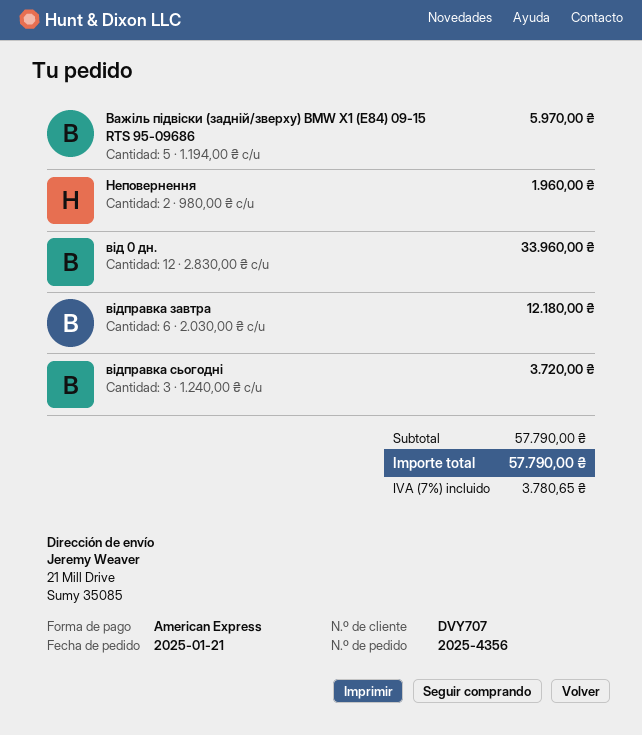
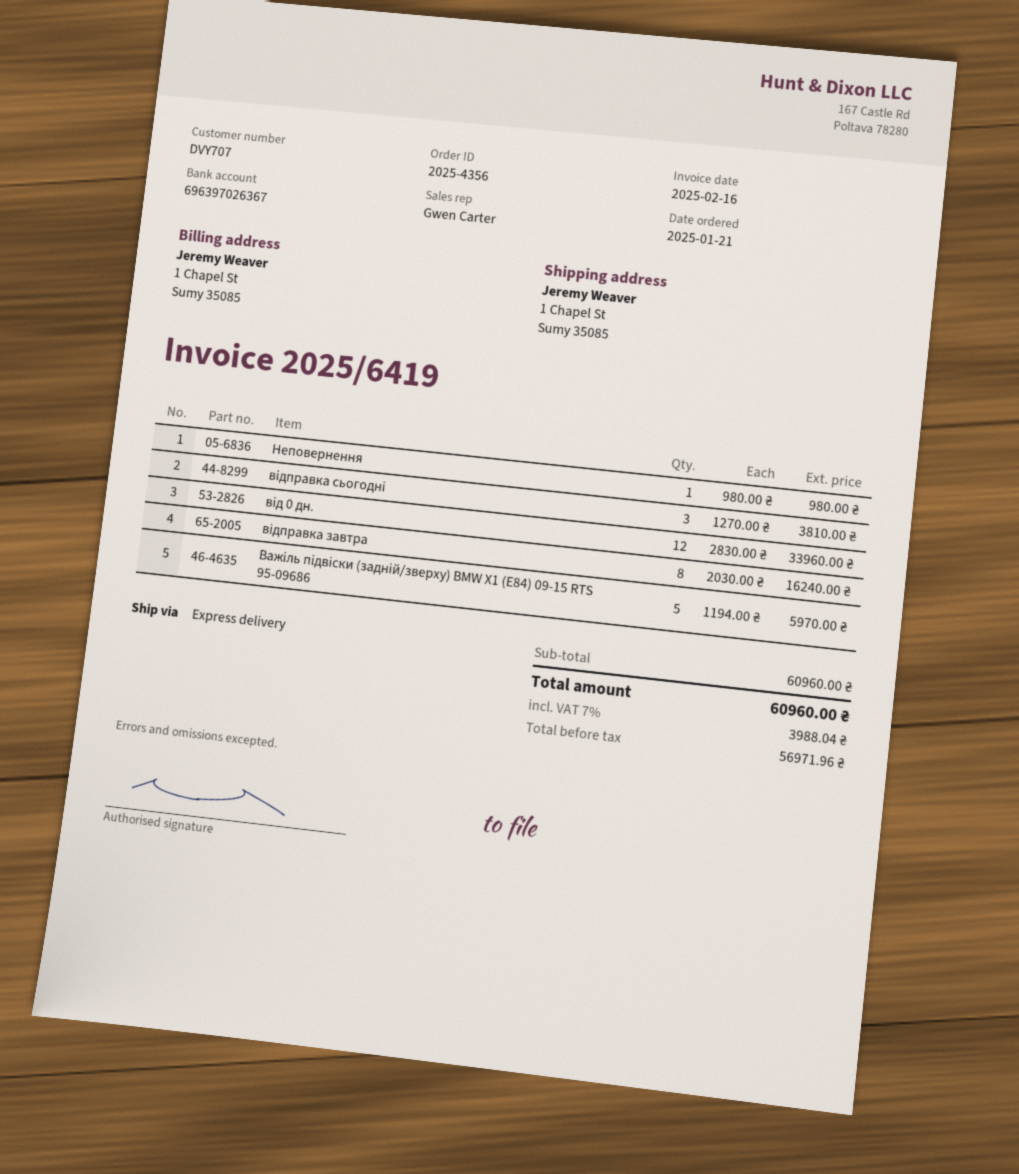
ship to: 21 Mill Drive, Sumy 35085 -> 1 Chapel St, Sumy 35085
Неповернення: 2 x 980.00 = 1960.00 -> 1 x 980.00 = 980.00
відправка завтра: 6 x 2030.00 = 12180.00 -> 8 x 2030.00 = 16240.00
відправка сьогодні: 3 x 1240.00 = 3720.00 -> 3 x 1270.00 = 3810.00
subtotal: 57790.00 -> 60960.00
tax: 7% = 3780.65 -> 7% = 3988.04
total: 57790.00 -> 60960.00

